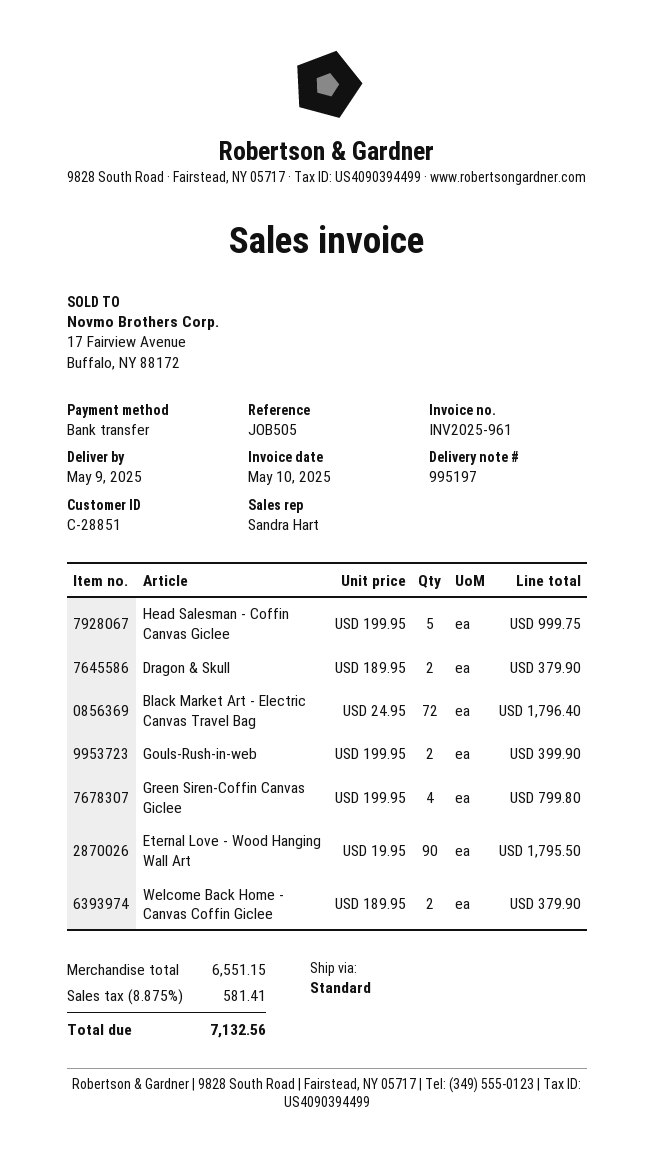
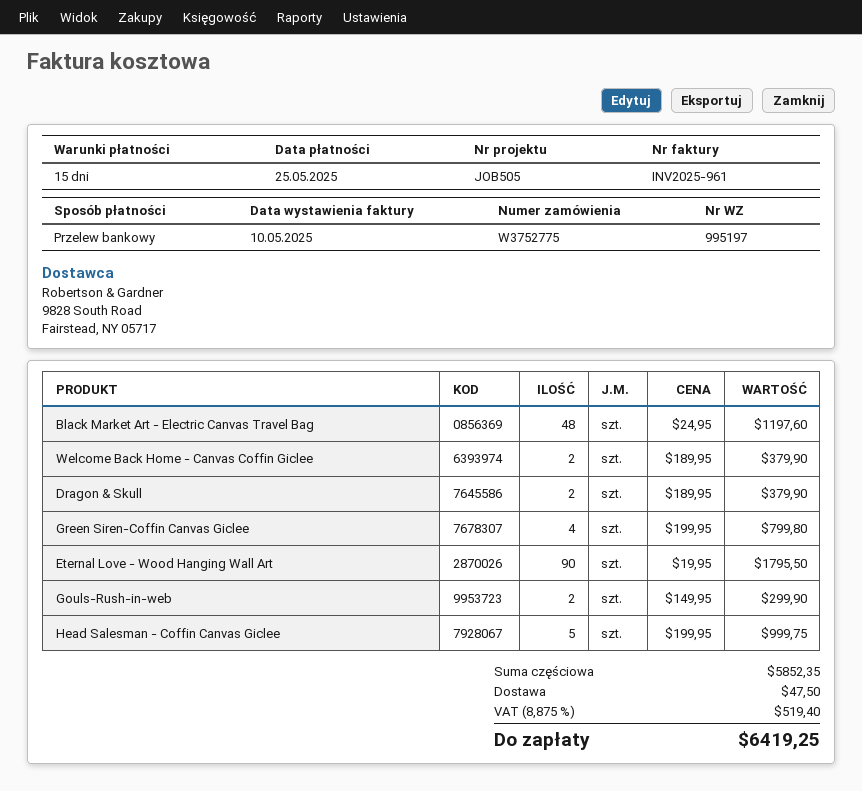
Black Market Art - Electric Canvas Travel Bag: 72 x 24.95 = 1796.40 -> 48 x 24.95 = 1197.60
Gouls-Rush-in-web: 2 x 199.95 = 399.90 -> 2 x 149.95 = 299.90
subtotal: 6551.15 -> 5852.35
shipping: none -> 47.50
tax: 8.875% = 581.41 -> 8.875% = 519.40
total: 7132.56 -> 6419.25

